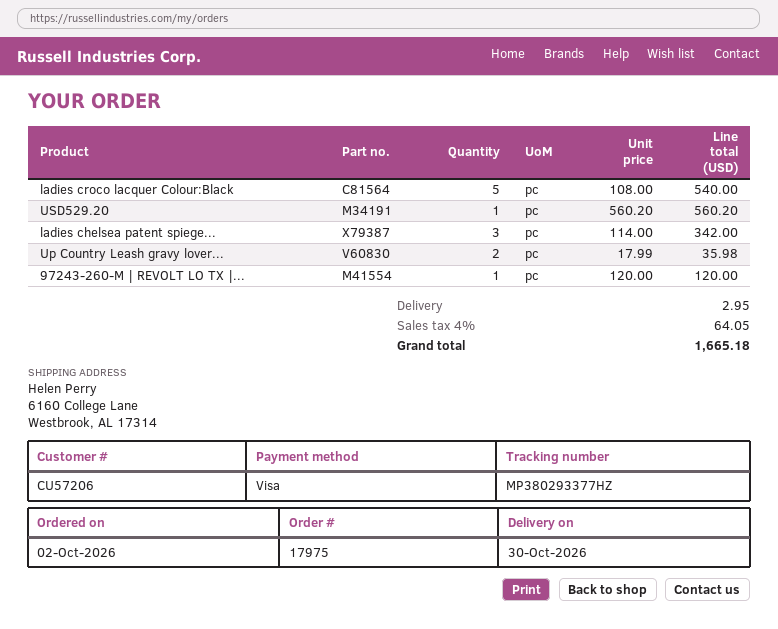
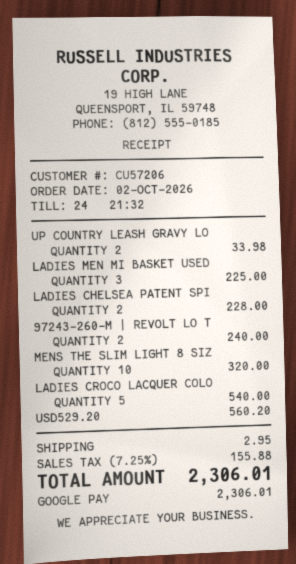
payment method: Visa -> Google Pay
ladies chelsea patent spiege...: 3 for 342.00 -> 2 for 228.00
Up Country Leash gravy lover...: 2 for 35.98 -> 2 for 33.98
97243-260-M | REVOLT LO TX |...: 1 for 120.00 -> 2 for 240.00
LADIES MEN MI BASKET USED: none -> 3 for 225.00
MENS THE SLIM LIGHT 8 SIZ: none -> 10 for 320.00
tax: 4% = 64.05 -> 7.25% = 155.88
total: 1665.18 -> 2306.01

